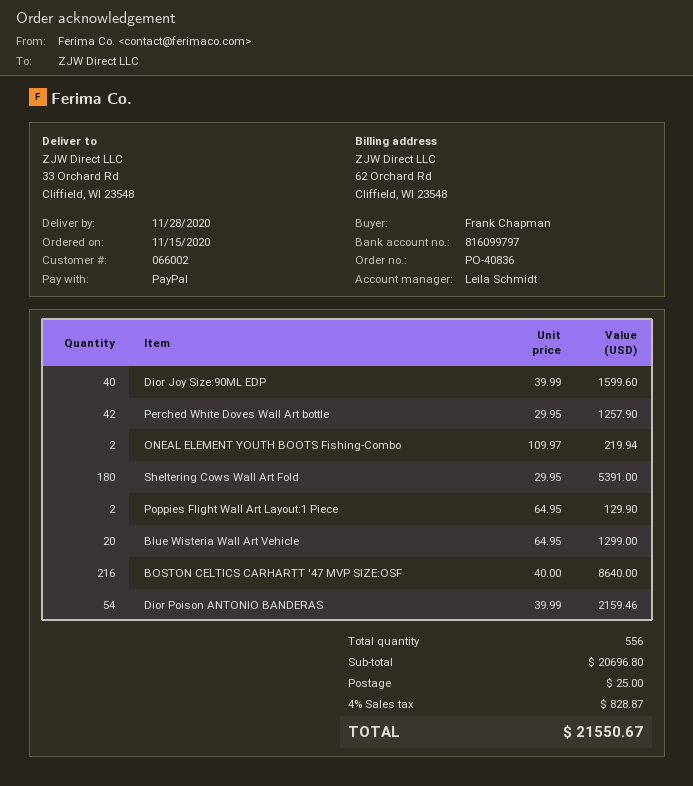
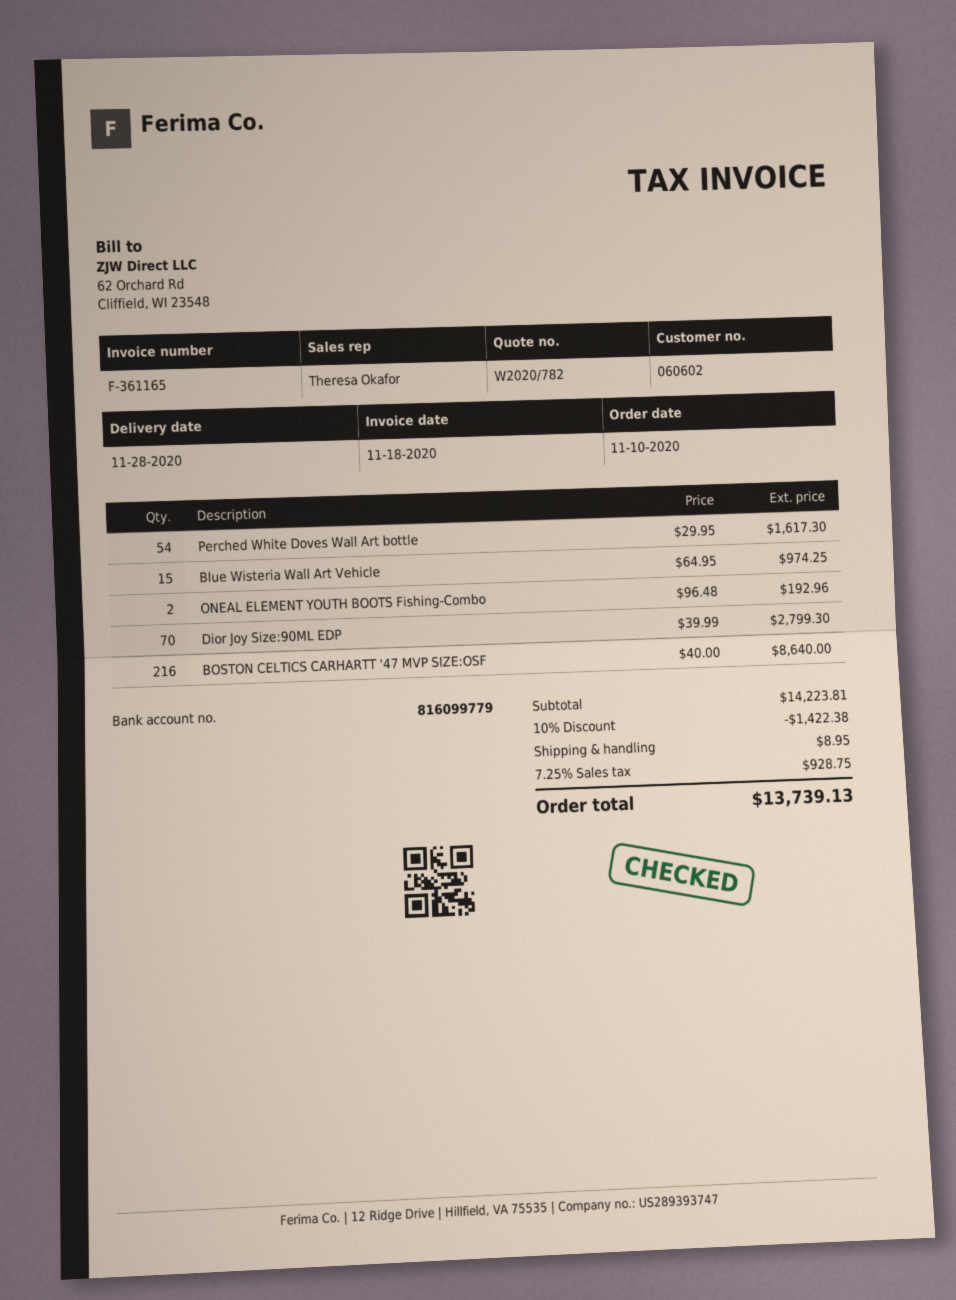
order date: 2020-11-15 -> 2020-11-10
customer number: 066002 -> 060602
sales rep: Leila Schmidt -> Theresa Okafor
bank account: 816099797 -> 816099779
Dior Joy Size:90ML EDP: 40 x 39.99 = 1599.60 -> 70 x 39.99 = 2799.30
Perched White Doves Wall Art bottle: 42 x 29.95 = 1257.90 -> 54 x 29.95 = 1617.30
ONEAL ELEMENT YOUTH BOOTS Fishing-Combo: 2 x 109.97 = 219.94 -> 2 x 96.48 = 192.96
Sheltering Cows Wall Art Fold: 180 x 29.95 = 5391.00 -> none
Poppies Flight Wall Art Layout:1 Piece: 2 x 64.95 = 129.90 -> none
Blue Wisteria Wall Art Vehicle: 20 x 64.95 = 1299.00 -> 15 x 64.95 = 974.25
Dior Poison ANTONIO BANDERAS: 54 x 39.99 = 2159.46 -> none
subtotal: 20696.80 -> 14223.81
discount: none -> 10% = 1422.38
shipping: 25.00 -> 8.95
tax: 4% = 828.87 -> 7.25% = 928.75
total: 21550.67 -> 13739.13

